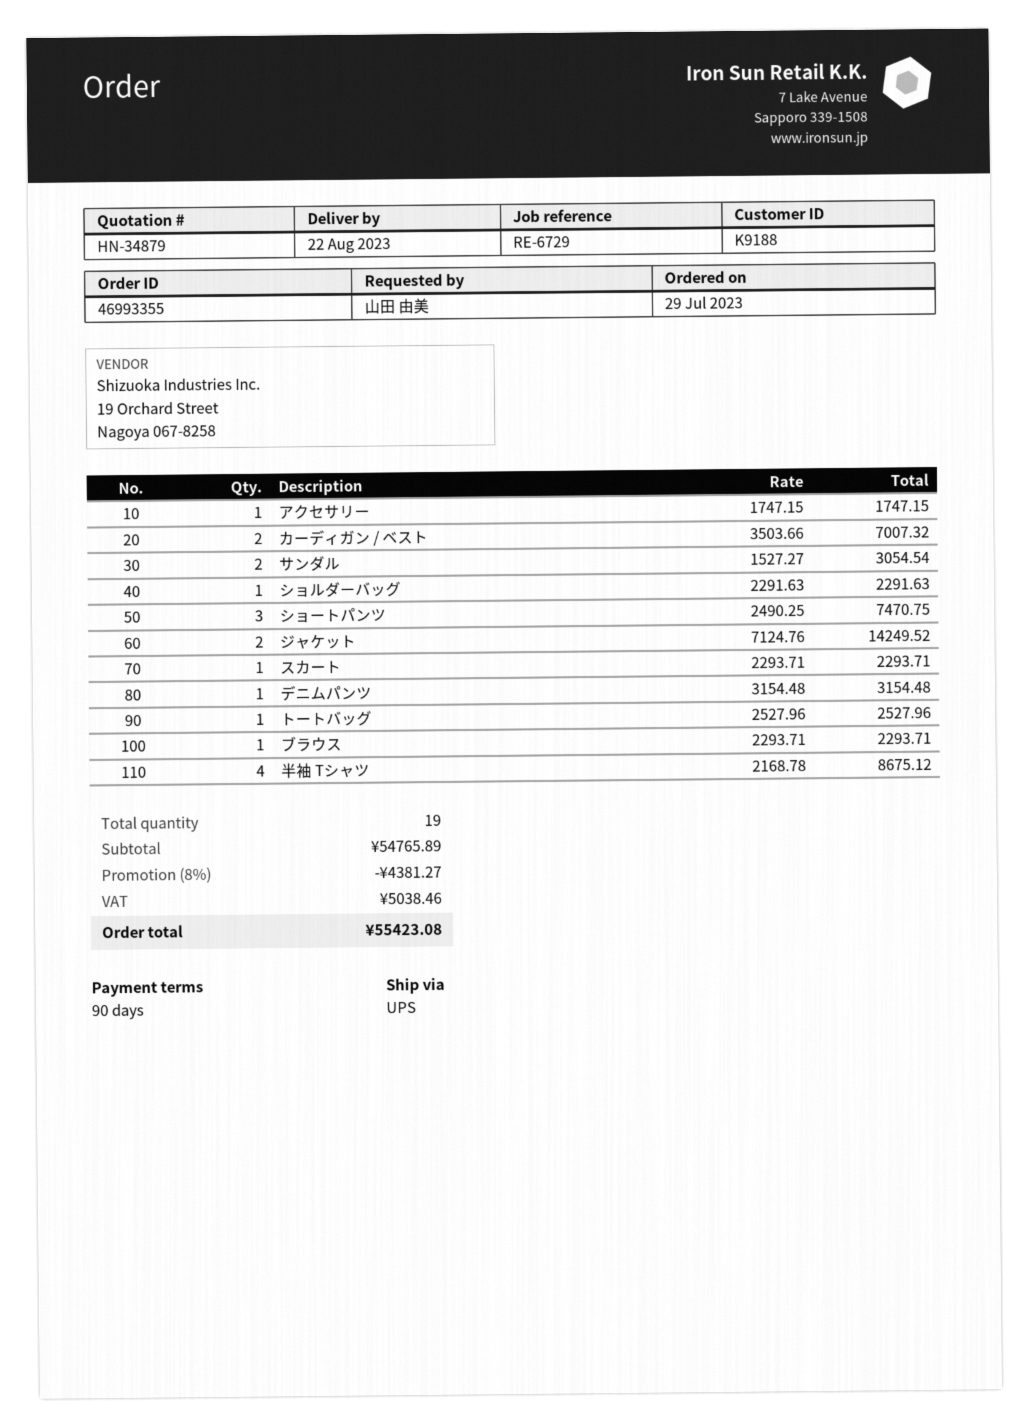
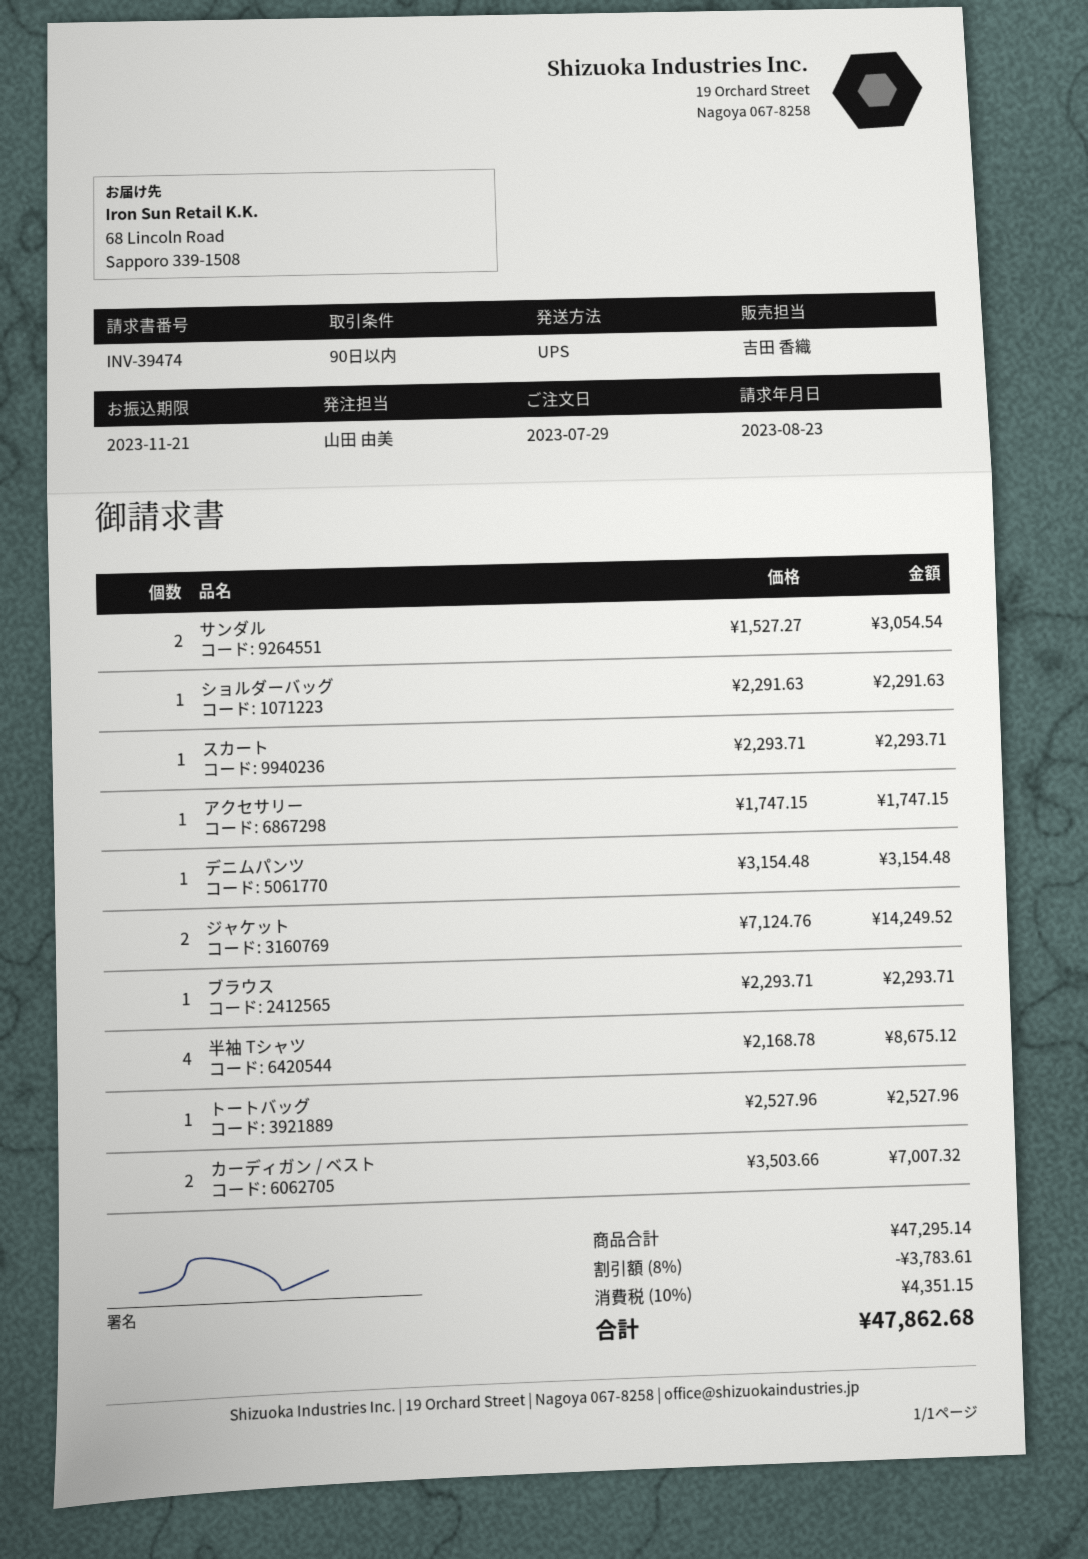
ショートパンツ: 3 x 2490.25 = 7470.75 -> none
subtotal: 54765.89 -> 47295.14
discount: 8% = 4381.27 -> 8% = 3783.61
tax: 5038.46 -> 4351.15
total: 55423.08 -> 47862.68

